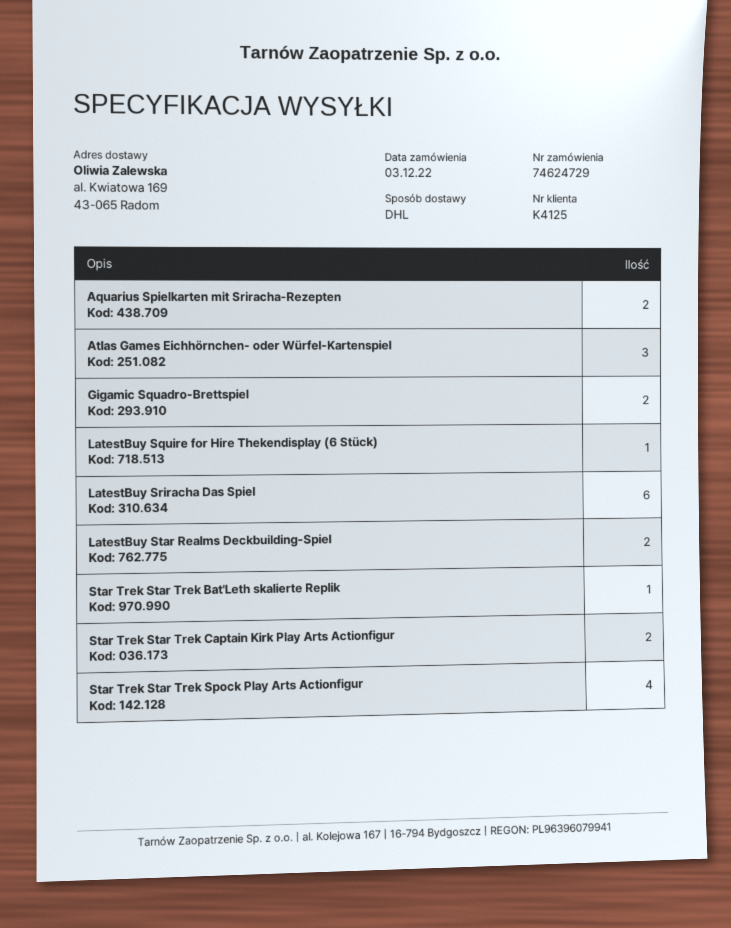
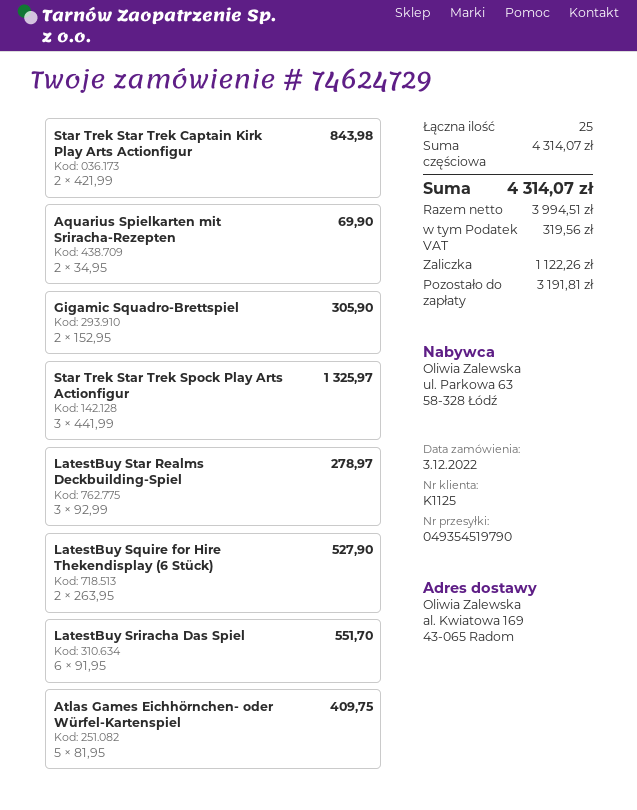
customer number: K4125 -> K1125
Atlas Games Eichhörnchen- oder Würfel-Kartenspiel: 3 -> 5
LatestBuy Squire for Hire Thekendisplay (6 Stück): 1 -> 2
LatestBuy Star Realms Deckbuilding-Spiel: 2 -> 3
Star Trek Star Trek Bat'Leth skalierte Replik: 1 -> none
Star Trek Star Trek Spock Play Arts Actionfigur: 4 -> 3

